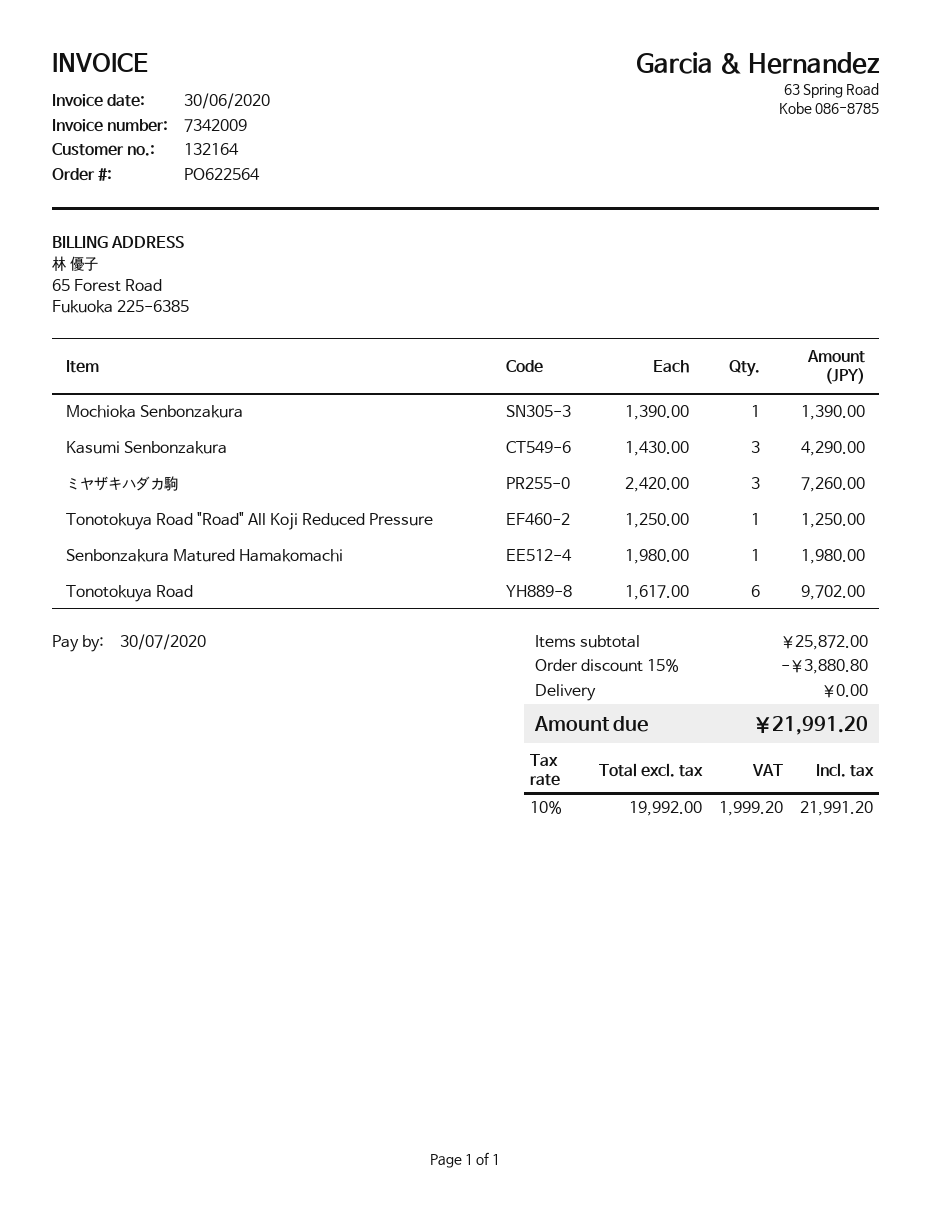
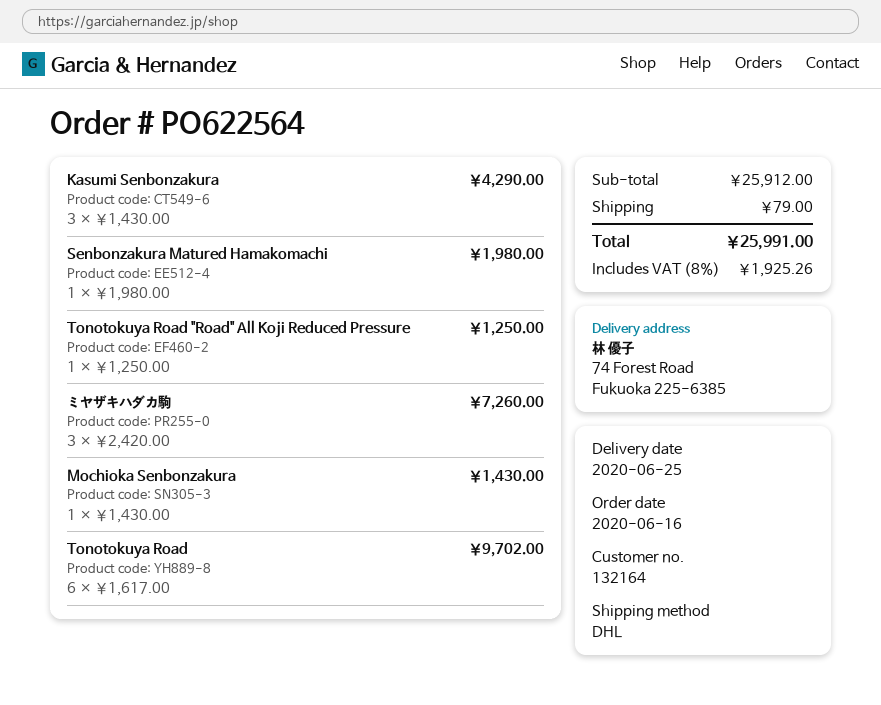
Mochioka Senbonzakura: 1 x 1390.00 = 1390.00 -> 1 x 1430.00 = 1430.00
subtotal: 25872.00 -> 25912.00
discount: 15% = 3880.80 -> none
shipping: 0.00 -> 79.00
tax: 10% = 1999.20 -> 8% = 1925.26
total: 21991.20 -> 25991.00

